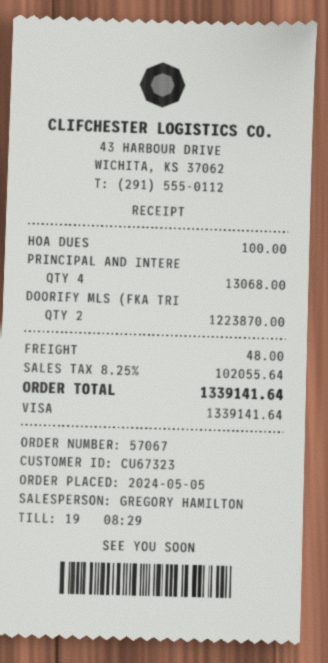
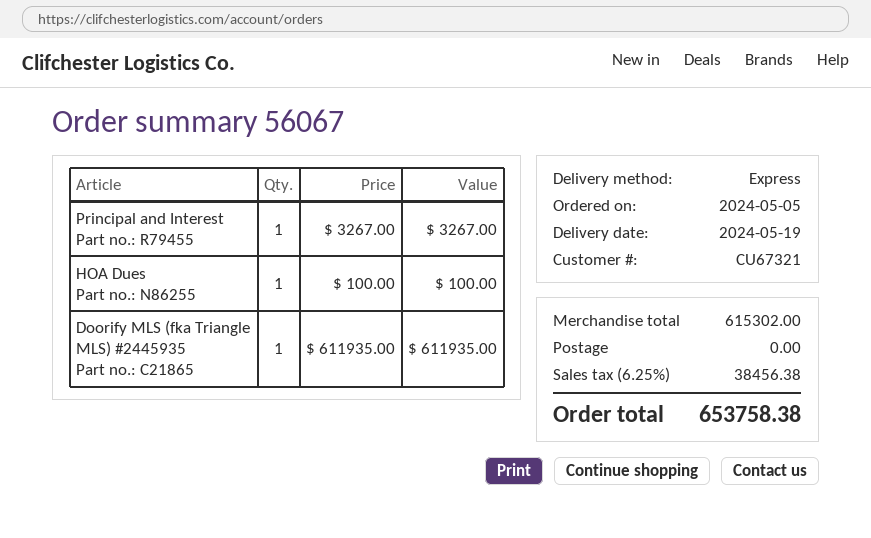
order number: 57067 -> 56067
customer number: CU67323 -> CU67321
PRINCIPAL AND INTERE: 4 for 13068.00 -> 1 for 3267.00
DOORIFY MLS (FKA TRI: 2 for 1223870.00 -> 1 for 611935.00
shipping: 48.00 -> 0.00
tax: 8.25% = 102055.64 -> 6.25% = 38456.38
total: 1339141.64 -> 653758.38

